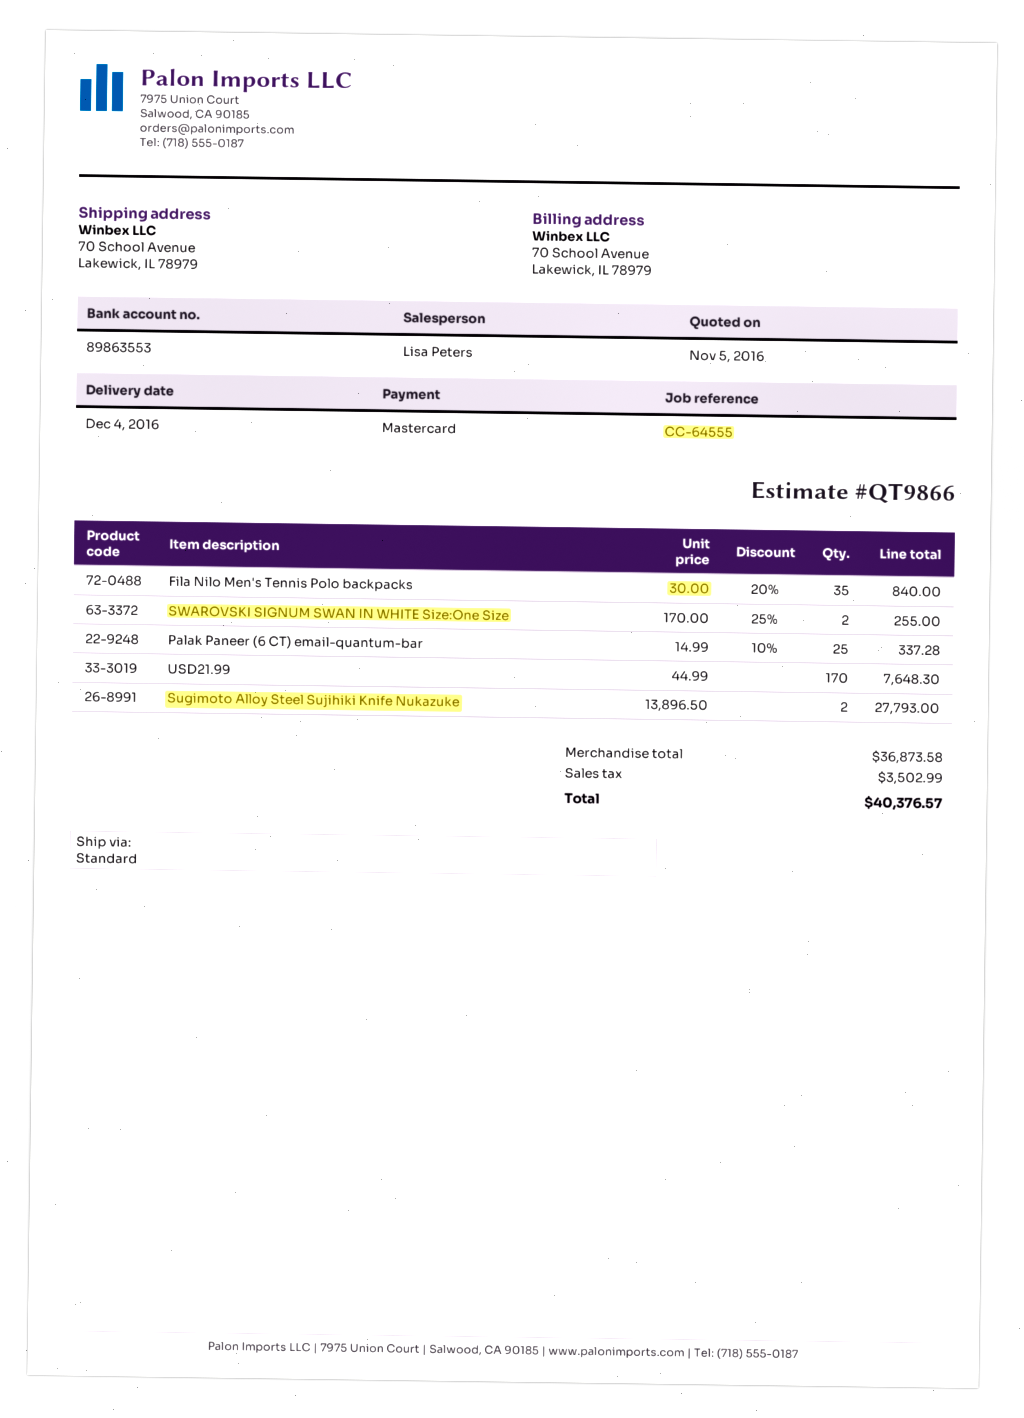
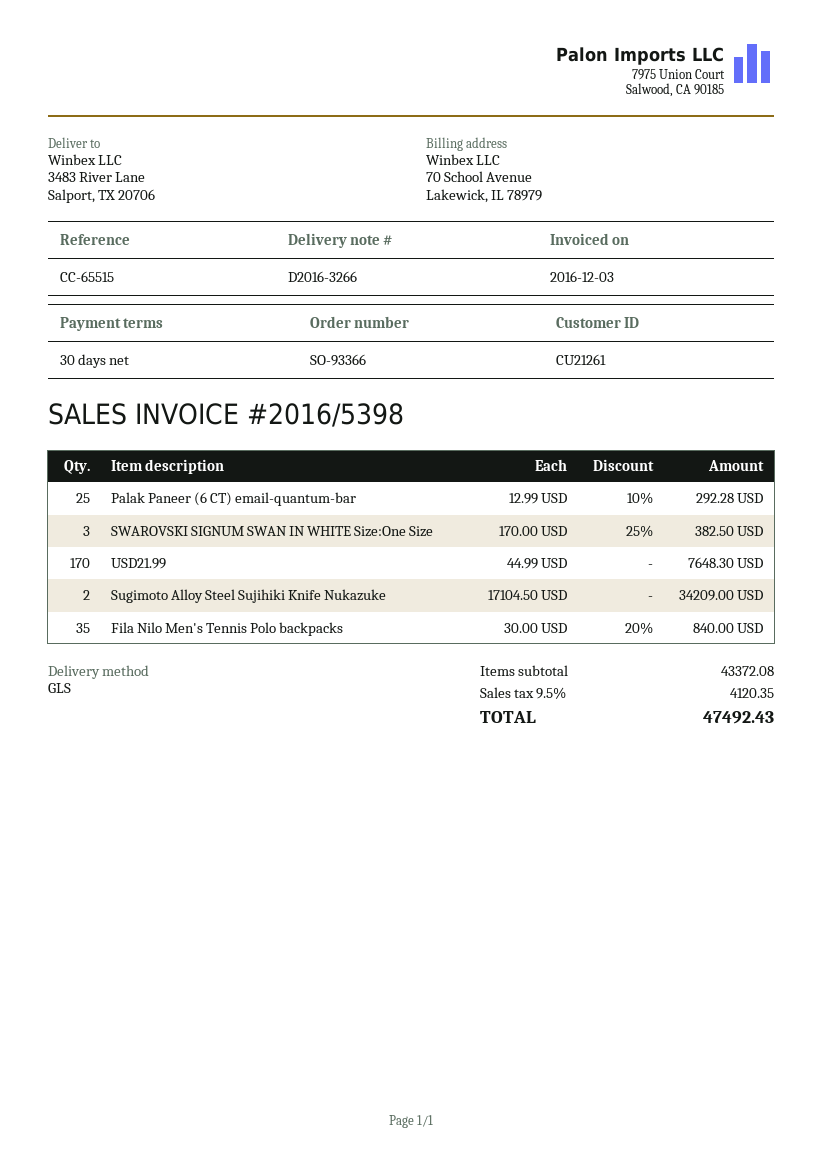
reference: CC-64555 -> CC-65515
shipping method: standard -> GLS
ship to: 70 School Avenue, Lakewick, IL 78979 -> 3483 River Lane, Salport, TX 20706
SWAROVSKI SIGNUM SWAN IN WHITE Size:One Size: 2 x 170.00 - 25% = 255.00 -> 3 x 170.00 - 25% = 382.50
Palak Paneer (6 CT) email-quantum-bar: 25 x 14.99 - 10% = 337.28 -> 25 x 12.99 - 10% = 292.28
Sugimoto Alloy Steel Sujihiki Knife Nukazuke: 2 x 13896.50 = 27793.00 -> 2 x 17104.50 = 34209.00
subtotal: 36873.58 -> 43372.08
tax: 3502.99 -> 4120.35
total: 40376.57 -> 47492.43

